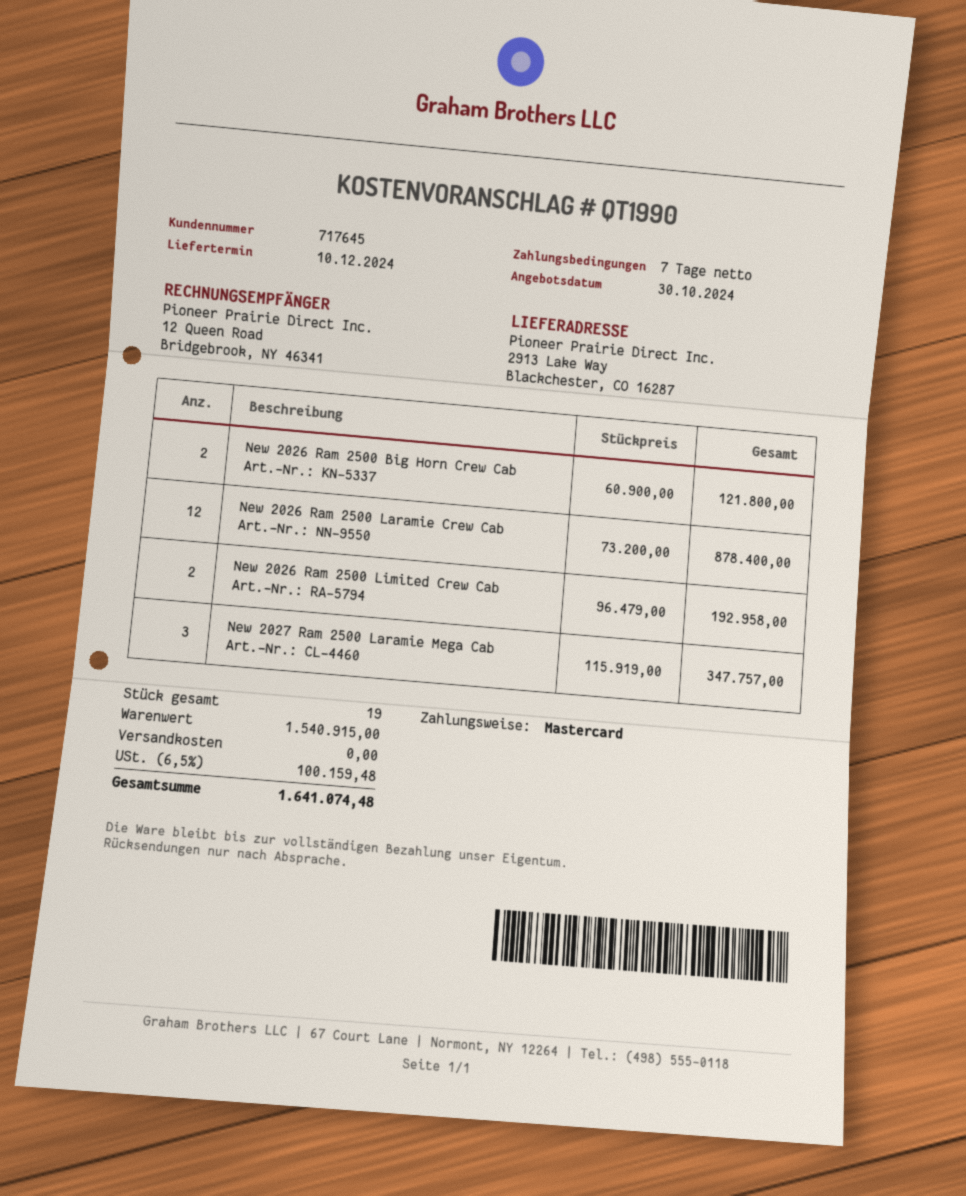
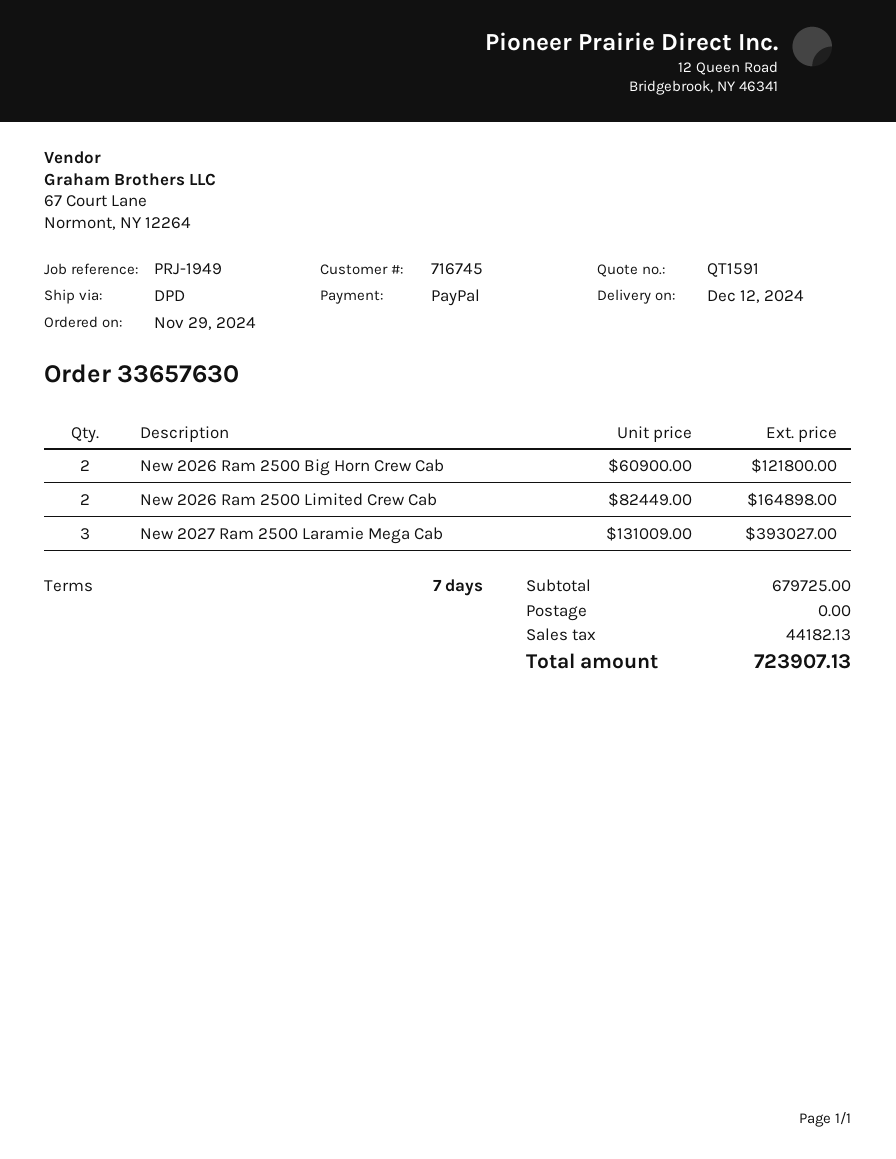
quote number: QT1990 -> QT1591
delivery date: 2024-12-10 -> 2024-12-12
customer number: 717645 -> 716745
payment method: Mastercard -> PayPal
New 2026 Ram 2500 Laramie Crew Cab: 12 x 73200.00 = 878400.00 -> none
New 2026 Ram 2500 Limited Crew Cab: 2 x 96479.00 = 192958.00 -> 2 x 82449.00 = 164898.00
New 2027 Ram 2500 Laramie Mega Cab: 3 x 115919.00 = 347757.00 -> 3 x 131009.00 = 393027.00
subtotal: 1540915.00 -> 679725.00
tax: 100159.48 -> 44182.13
total: 1641074.48 -> 723907.13

